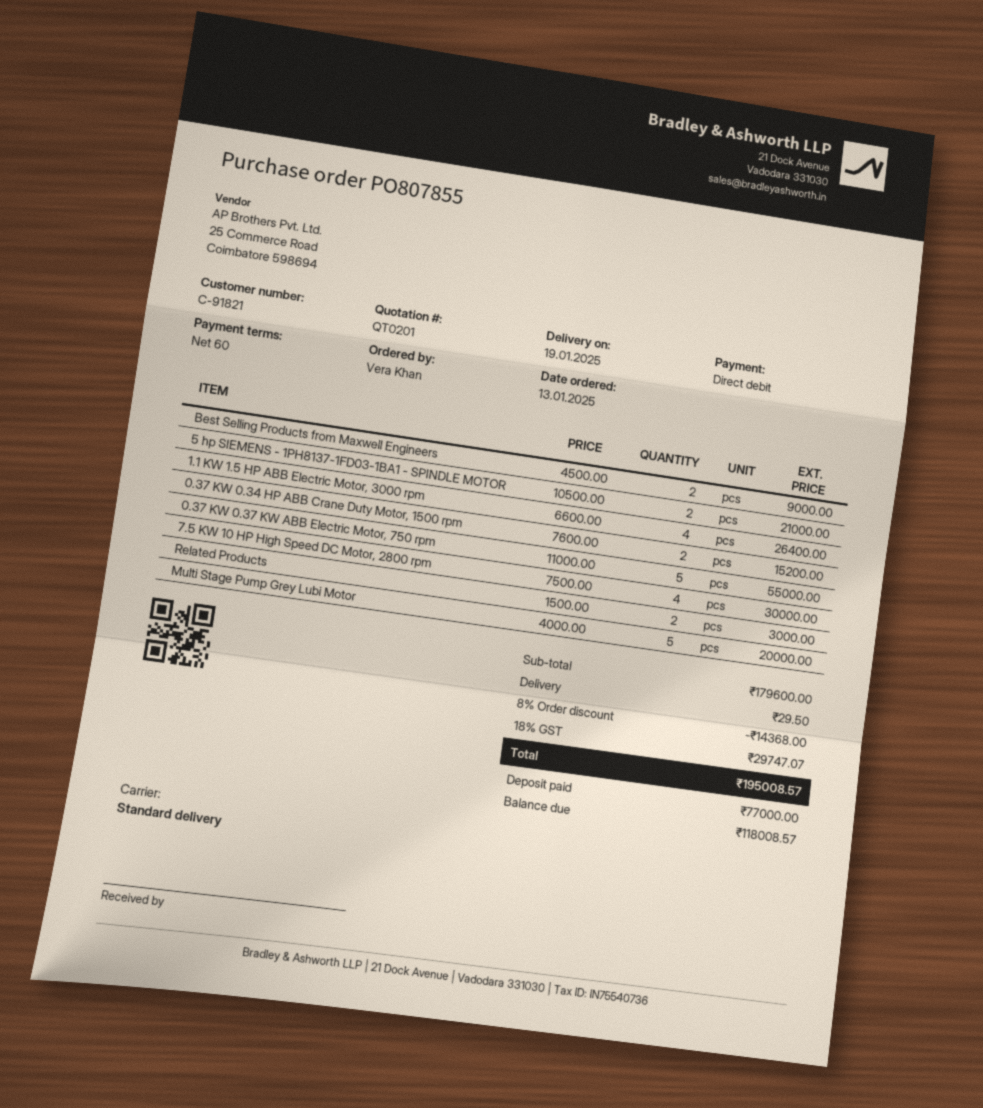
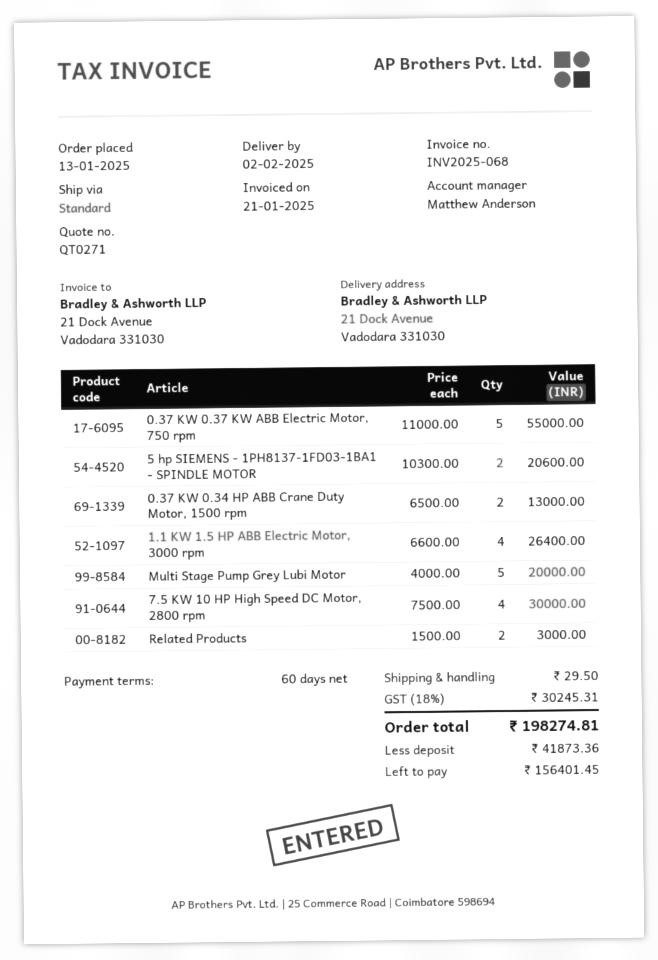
quote number: QT0201 -> QT0271
delivery date: 2025-01-19 -> 2025-02-02
Best Selling Products from Maxwell Engineers: 2 x 4500.00 = 9000.00 -> none
5 hp SIEMENS - 1PH8137-1FD03-1BA1 - SPINDLE MOTOR: 2 x 10500.00 = 21000.00 -> 2 x 10300.00 = 20600.00
0.37 KW 0.34 HP ABB Crane Duty Motor, 1500 rpm: 2 x 7600.00 = 15200.00 -> 2 x 6500.00 = 13000.00
discount: 8% = 14368.00 -> none
tax: 18% = 29747.07 -> 18% = 30245.31
total: 195008.57 -> 198274.81
deposit: 77000.00 -> 41873.36
balance: 118008.57 -> 156401.45

